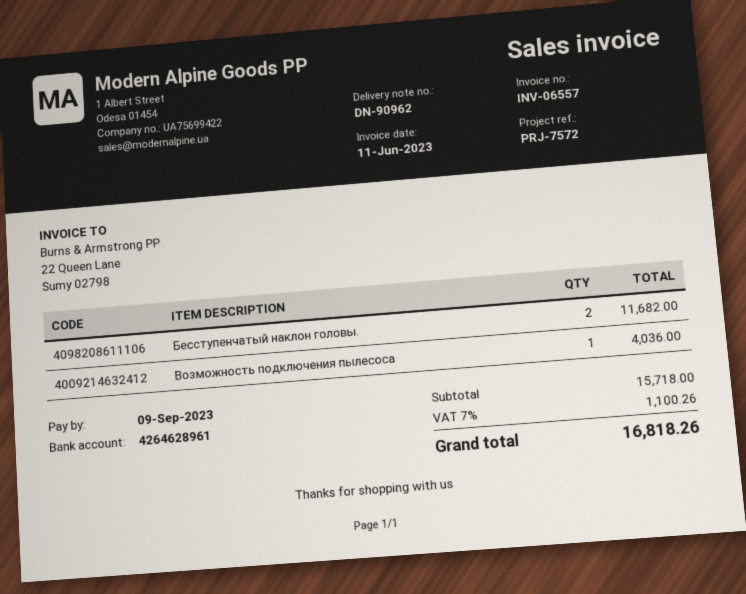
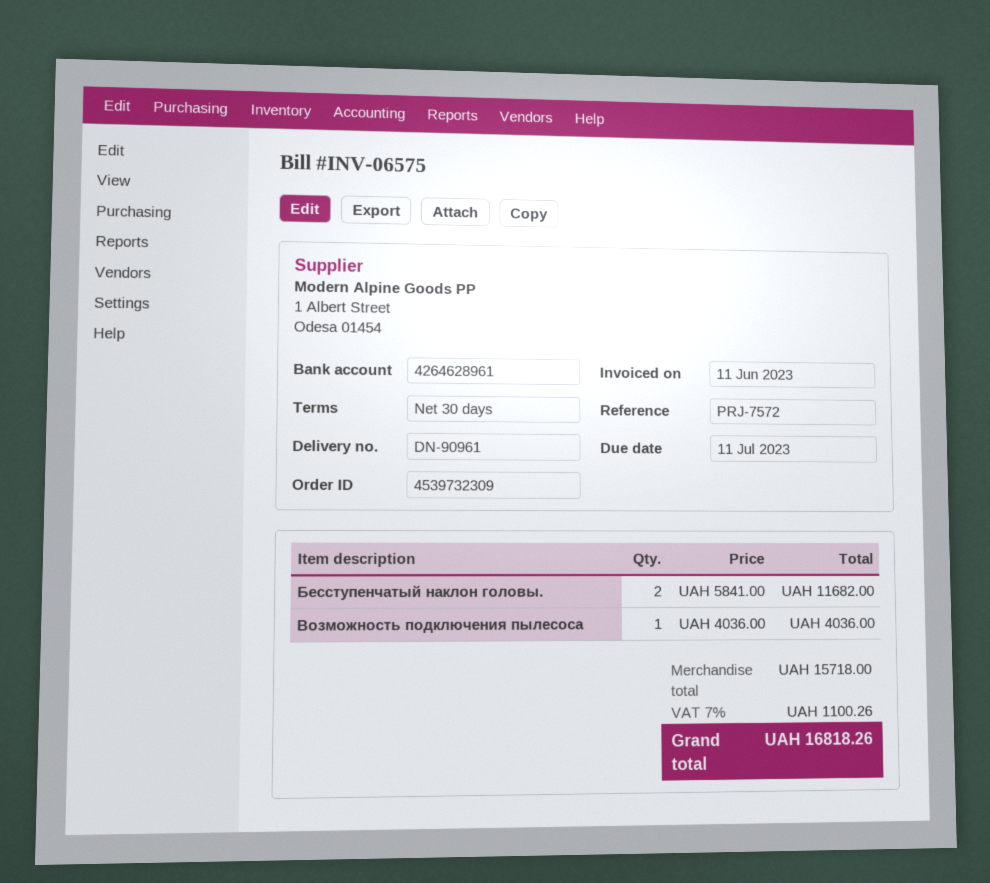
delivery note number: DN-90962 -> DN-90961
invoice number: INV-06557 -> INV-06575
due date: 2023-09-09 -> 2023-07-11

